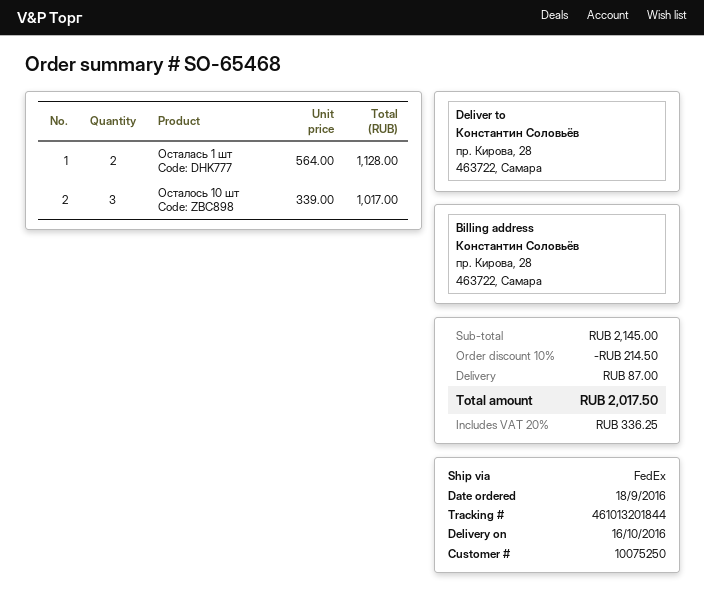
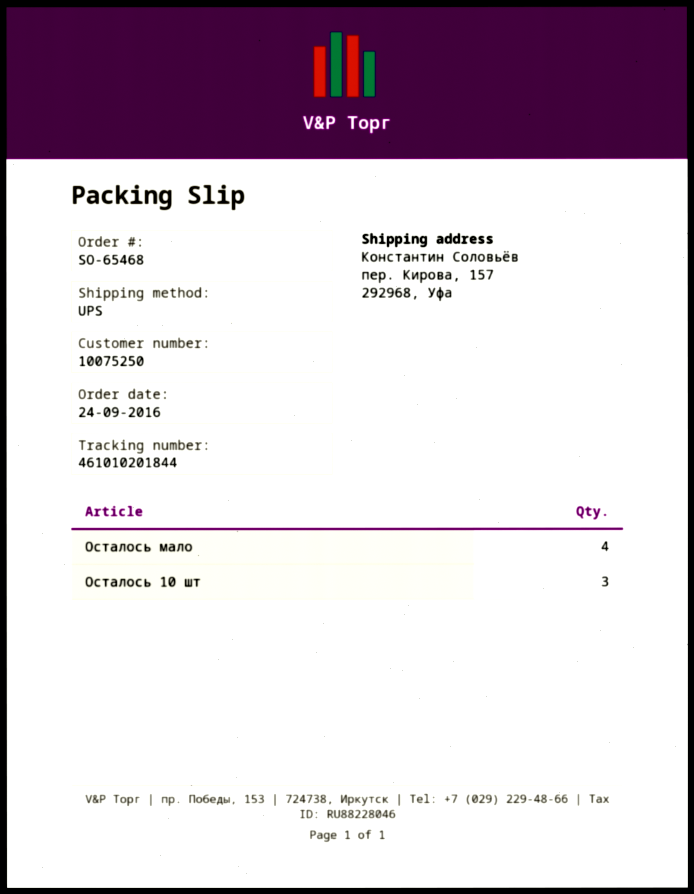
order date: 2016-09-18 -> 2016-09-24
shipping method: FedEx -> UPS
tracking number: 461013201844 -> 461010201844
ship to: пр. Кирова, 28, 463722, Самара -> пер. Кирова, 157, 292968, Уфа
Осталась 1 шт: 2 -> none
Осталось мало: none -> 4

